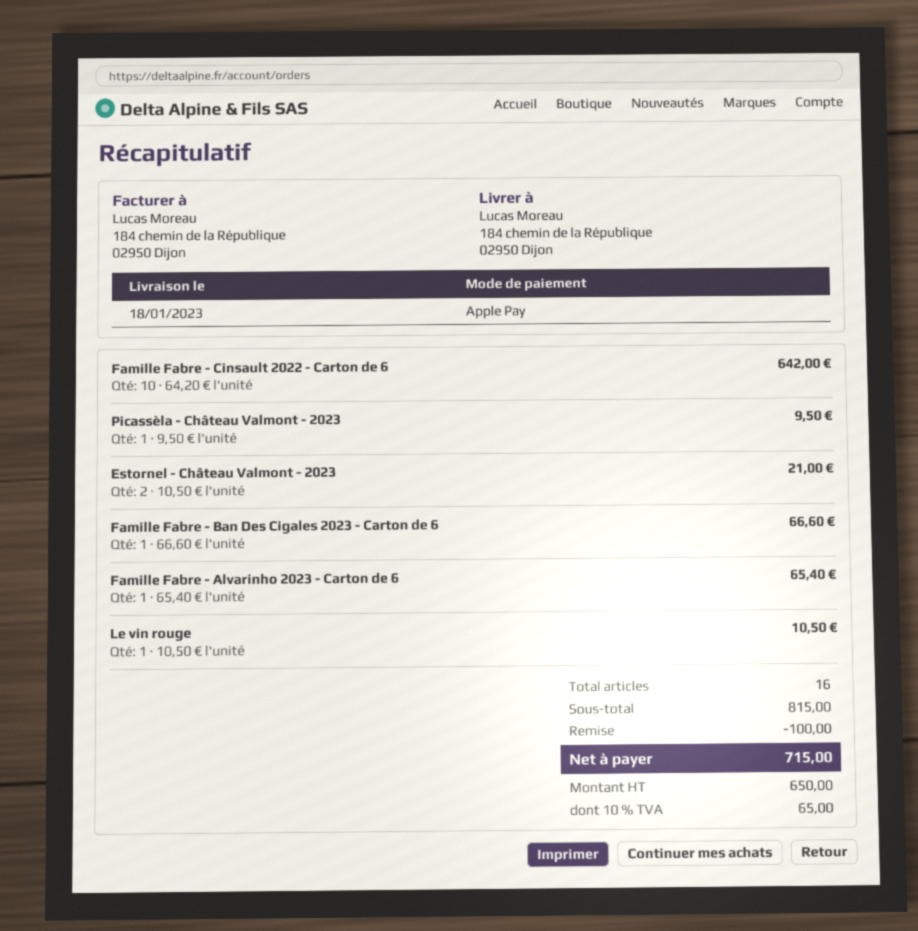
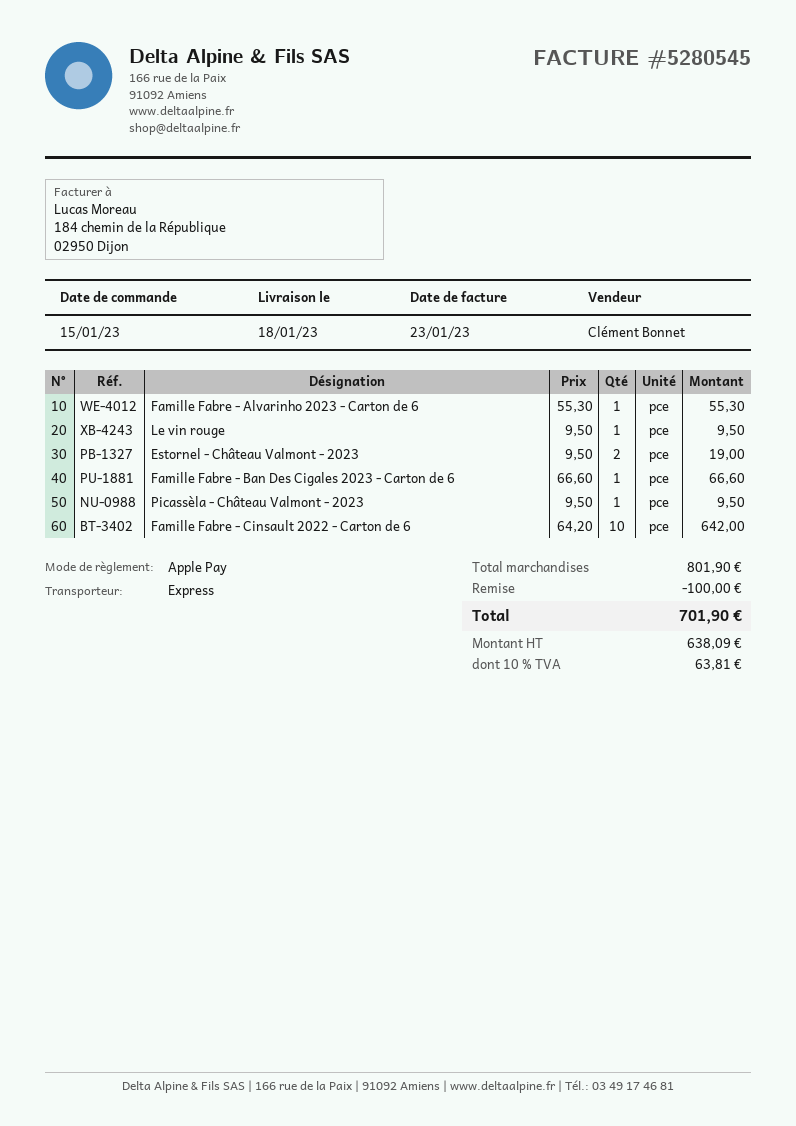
Estornel - Château Valmont - 2023: 2 x 10.50 = 21.00 -> 2 x 9.50 = 19.00
Famille Fabre - Alvarinho 2023 - Carton de 6: 1 x 65.40 = 65.40 -> 1 x 55.30 = 55.30
Le vin rouge: 1 x 10.50 = 10.50 -> 1 x 9.50 = 9.50
subtotal: 815.00 -> 801.90
net: 650.00 -> 638.09
tax: 10% = 65.00 -> 10% = 63.81
total: 715.00 -> 701.90

